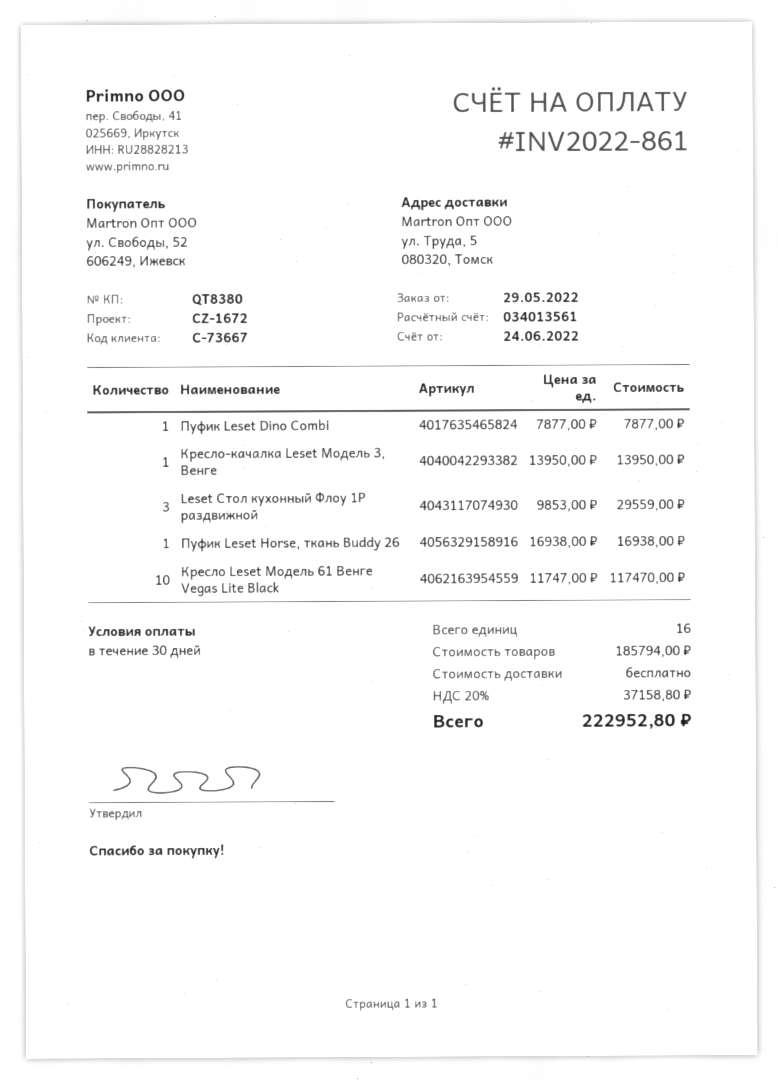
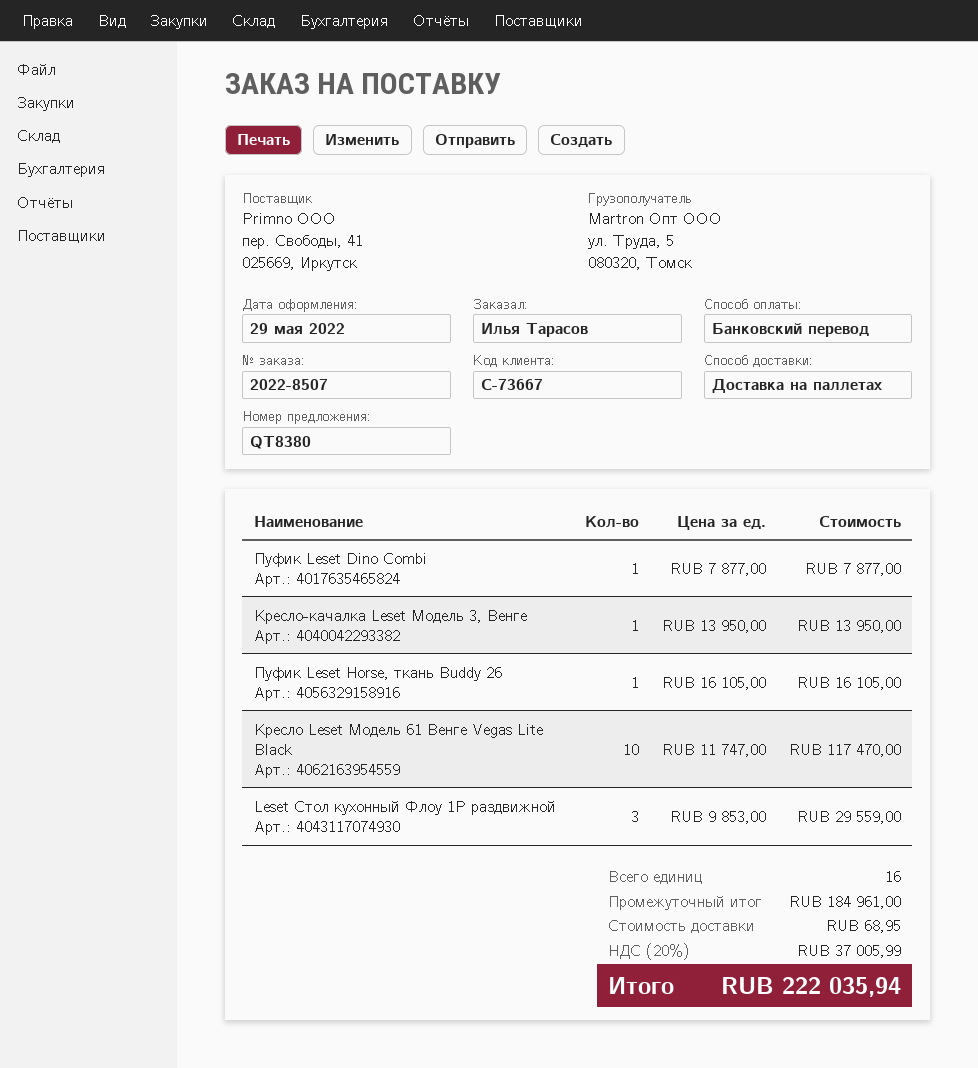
Пуфик Leset Horse, ткань Buddy 26: 1 x 16938.00 = 16938.00 -> 1 x 16105.00 = 16105.00
subtotal: 185794.00 -> 184961.00
shipping: 0.00 -> 68.95
tax: 20% = 37158.80 -> 20% = 37005.99
total: 222952.80 -> 222035.94

